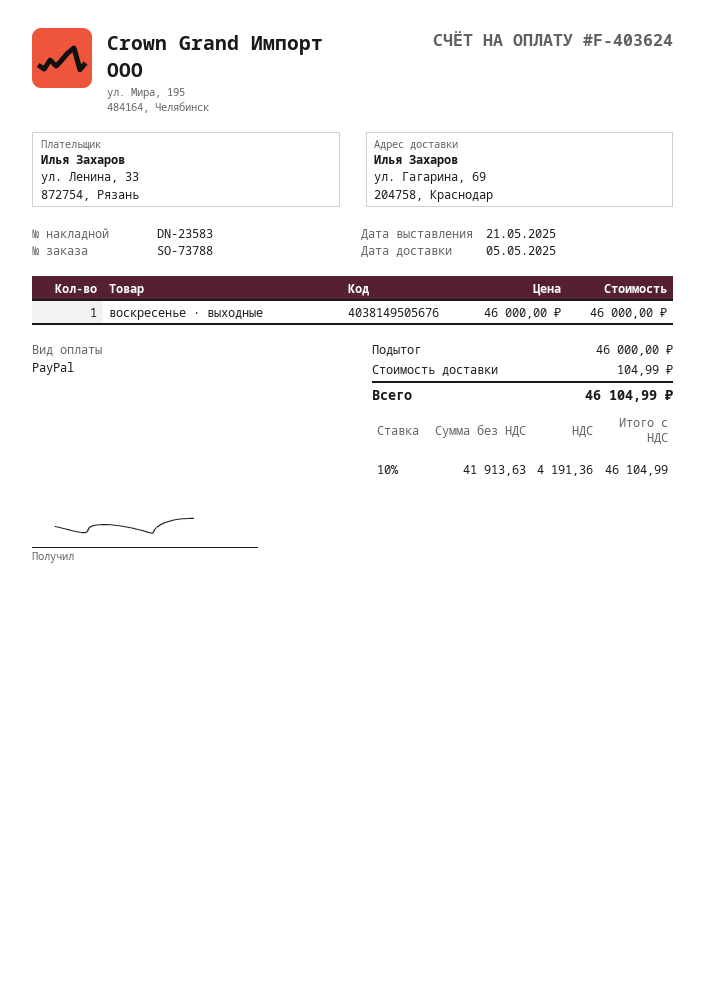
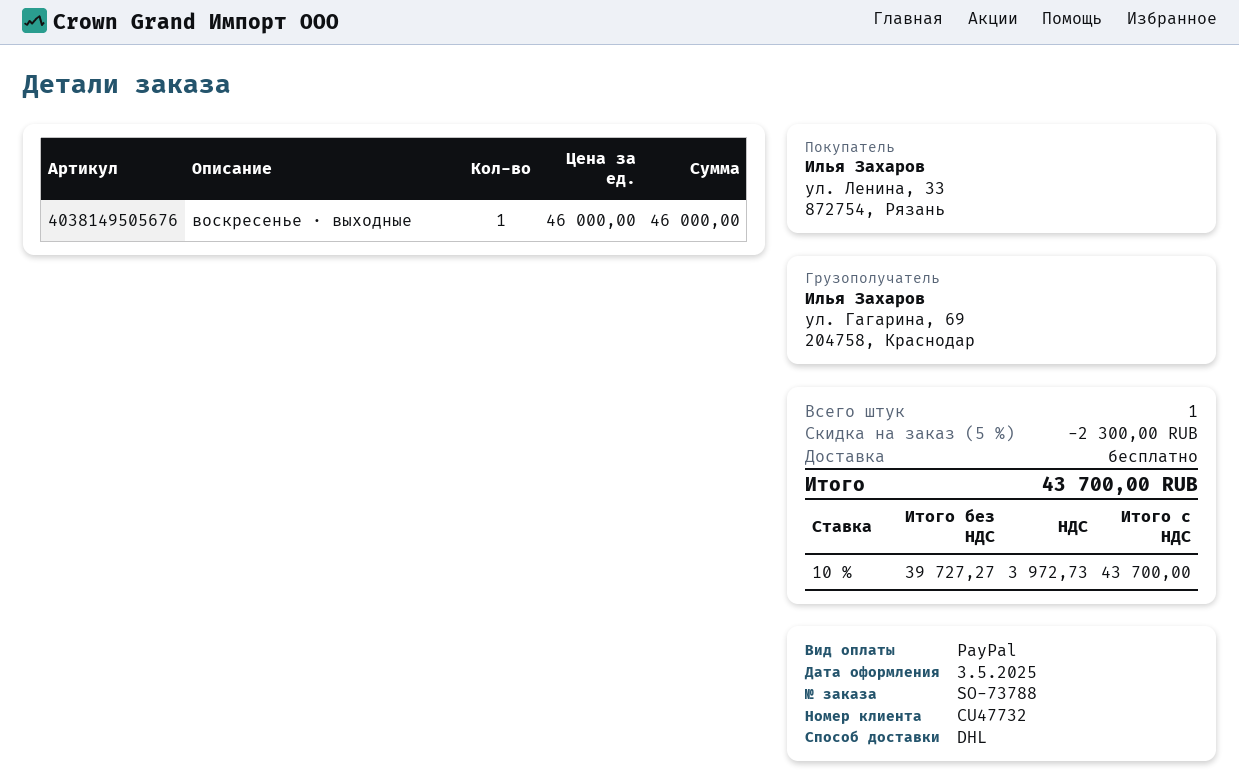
discount: none -> 5% = 2300.00
shipping: 104.99 -> 0.00
net: 41913.63 -> 39727.27
tax: 10% = 4191.36 -> 10% = 3972.73
total: 46104.99 -> 43700.00

